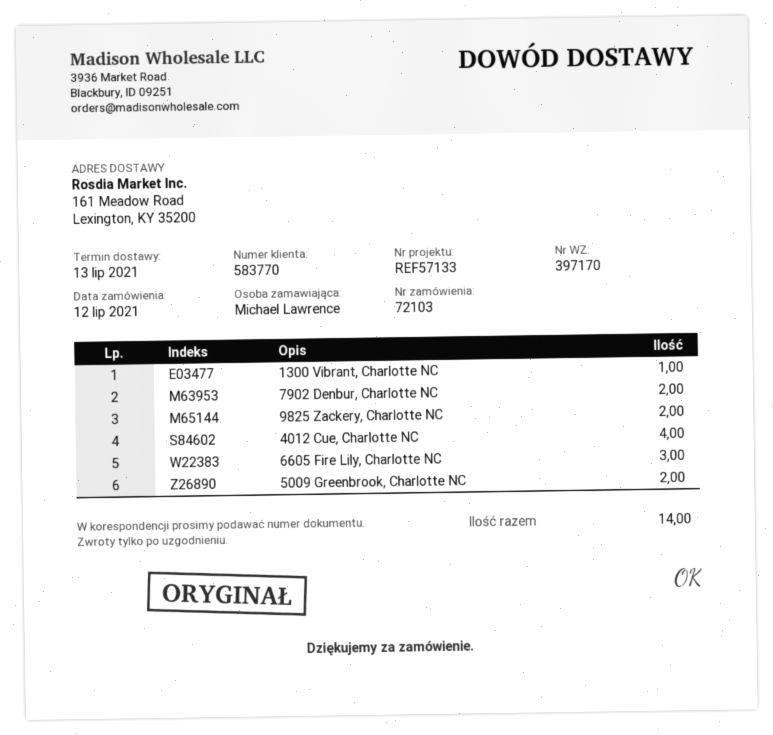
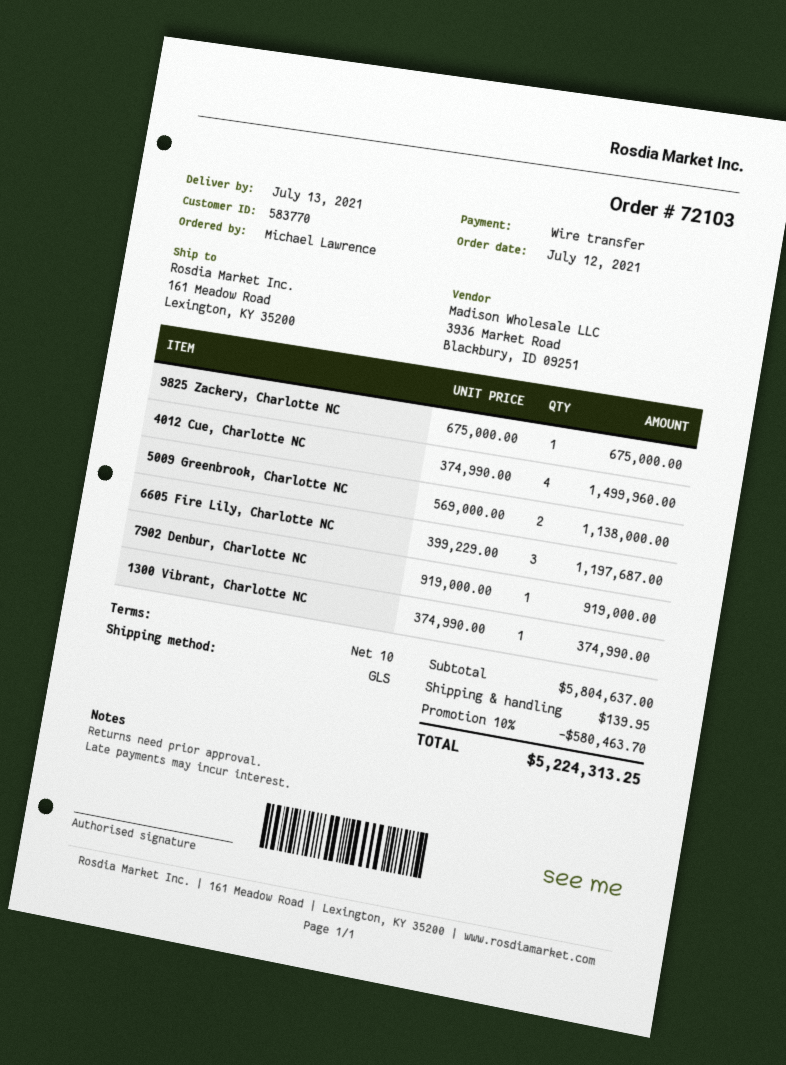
7902 Denbur, Charlotte NC: 2 -> 1
9825 Zackery, Charlotte NC: 2 -> 1

